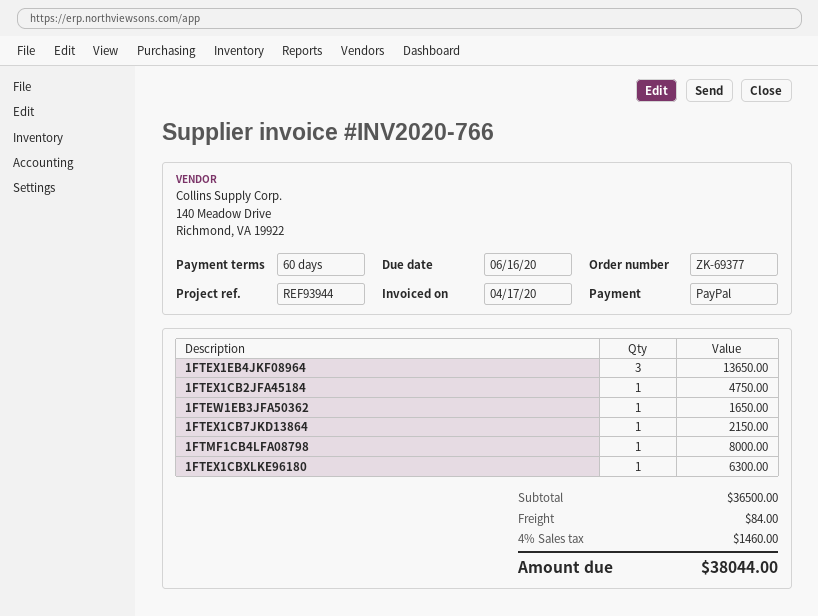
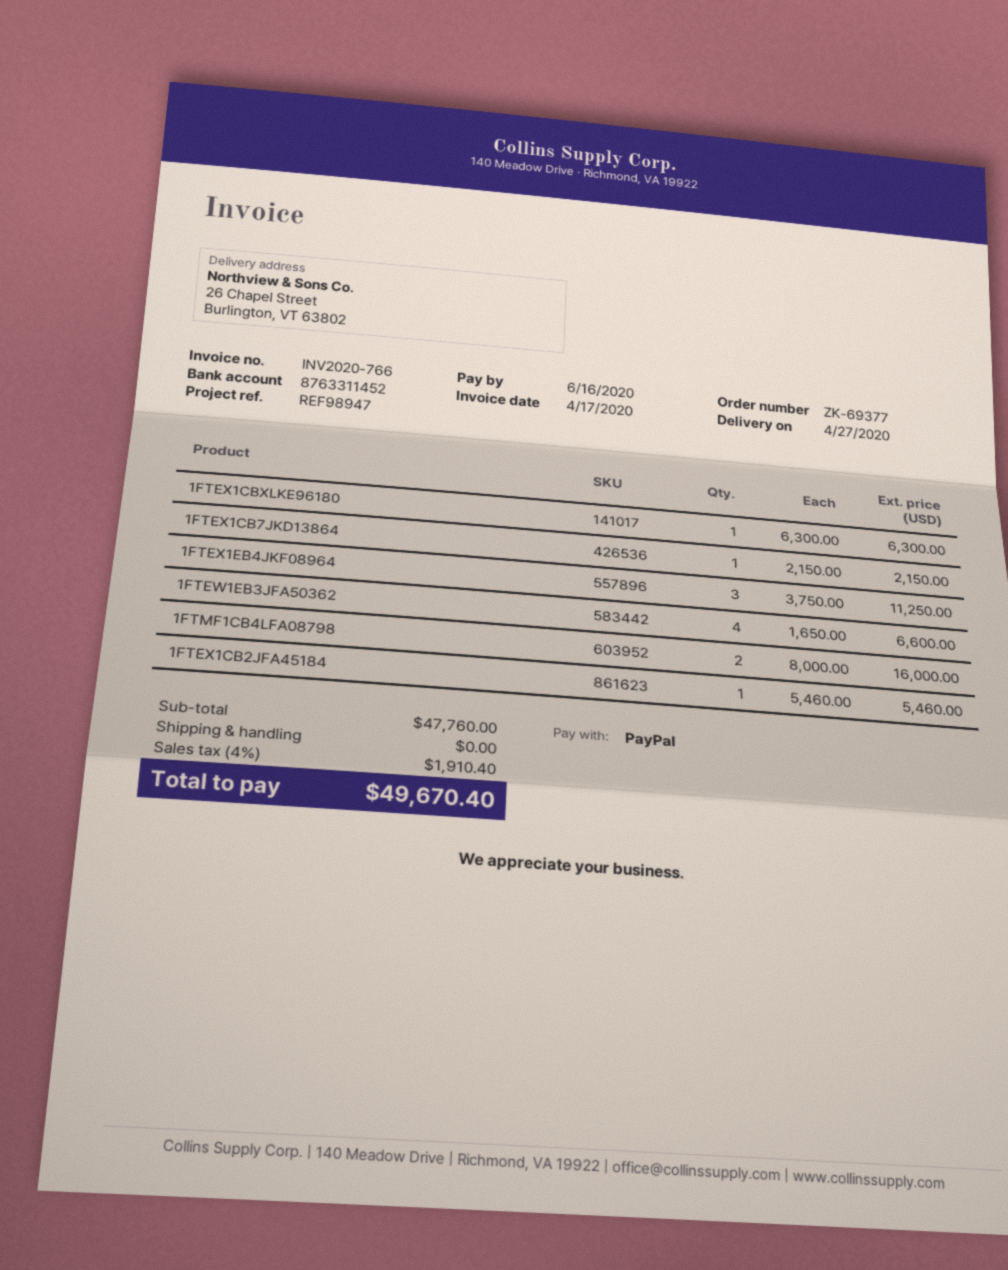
reference: REF93944 -> REF98947
1FTEX1EB4JKF08964: 3 for 13650.00 -> 3 for 11250.00
1FTEX1CB2JFA45184: 1 for 4750.00 -> 1 for 5460.00
1FTEW1EB3JFA50362: 1 for 1650.00 -> 4 for 6600.00
1FTMF1CB4LFA08798: 1 for 8000.00 -> 2 for 16000.00
subtotal: 36500.00 -> 47760.00
shipping: 84.00 -> 0.00
tax: 4% = 1460.00 -> 4% = 1910.40
total: 38044.00 -> 49670.40

